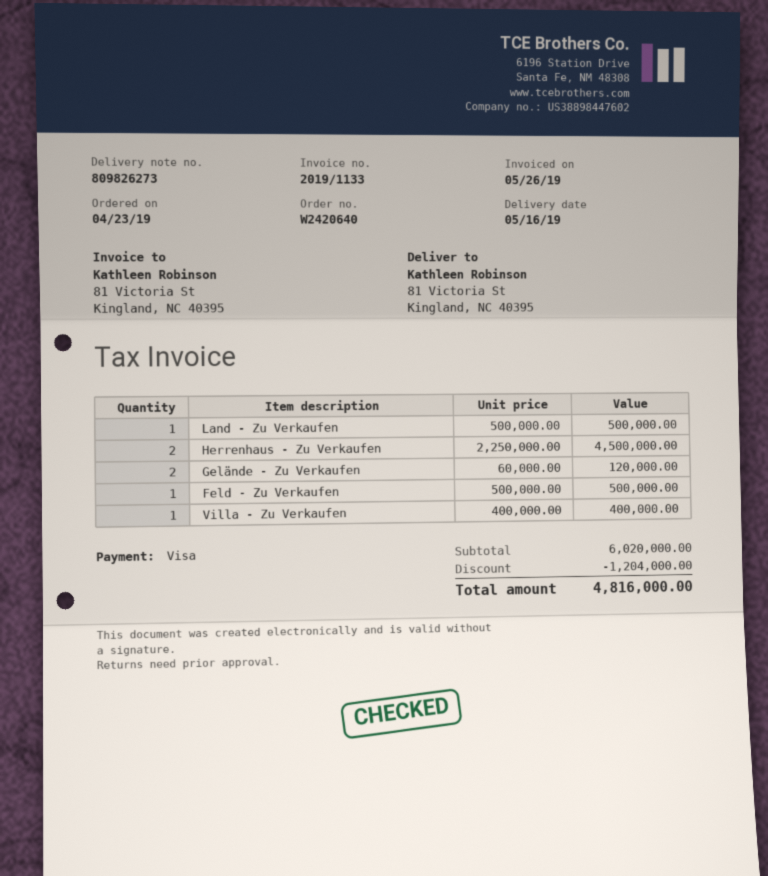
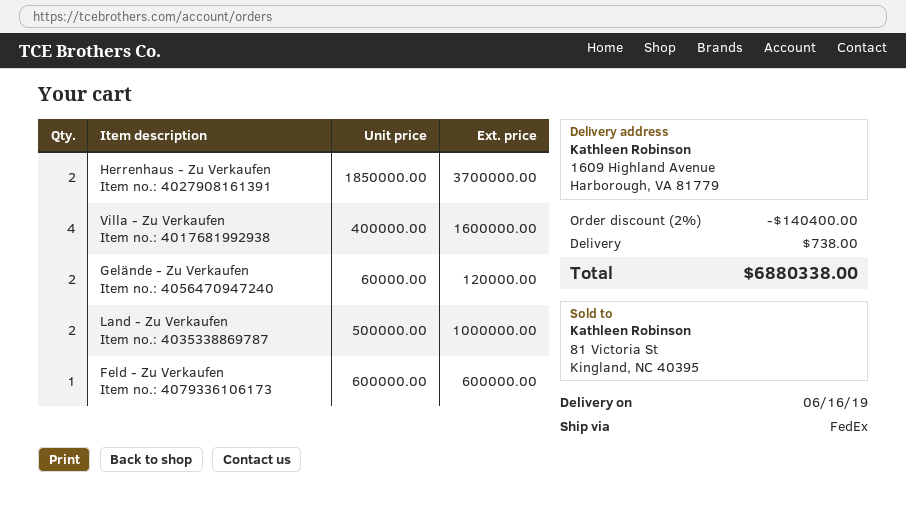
delivery date: 2019-05-16 -> 2019-06-16
ship to: 81 Victoria St, Kingland, NC 40395 -> 1609 Highland Avenue, Harborough, VA 81779
Land - Zu Verkaufen: 1 x 500000.00 = 500000.00 -> 2 x 500000.00 = 1000000.00
Herrenhaus - Zu Verkaufen: 2 x 2250000.00 = 4500000.00 -> 2 x 1850000.00 = 3700000.00
Feld - Zu Verkaufen: 1 x 500000.00 = 500000.00 -> 1 x 600000.00 = 600000.00
Villa - Zu Verkaufen: 1 x 400000.00 = 400000.00 -> 4 x 400000.00 = 1600000.00
discount: 1204000.00 -> 140400.00
shipping: none -> 738.00
total: 4816000.00 -> 6880338.00

